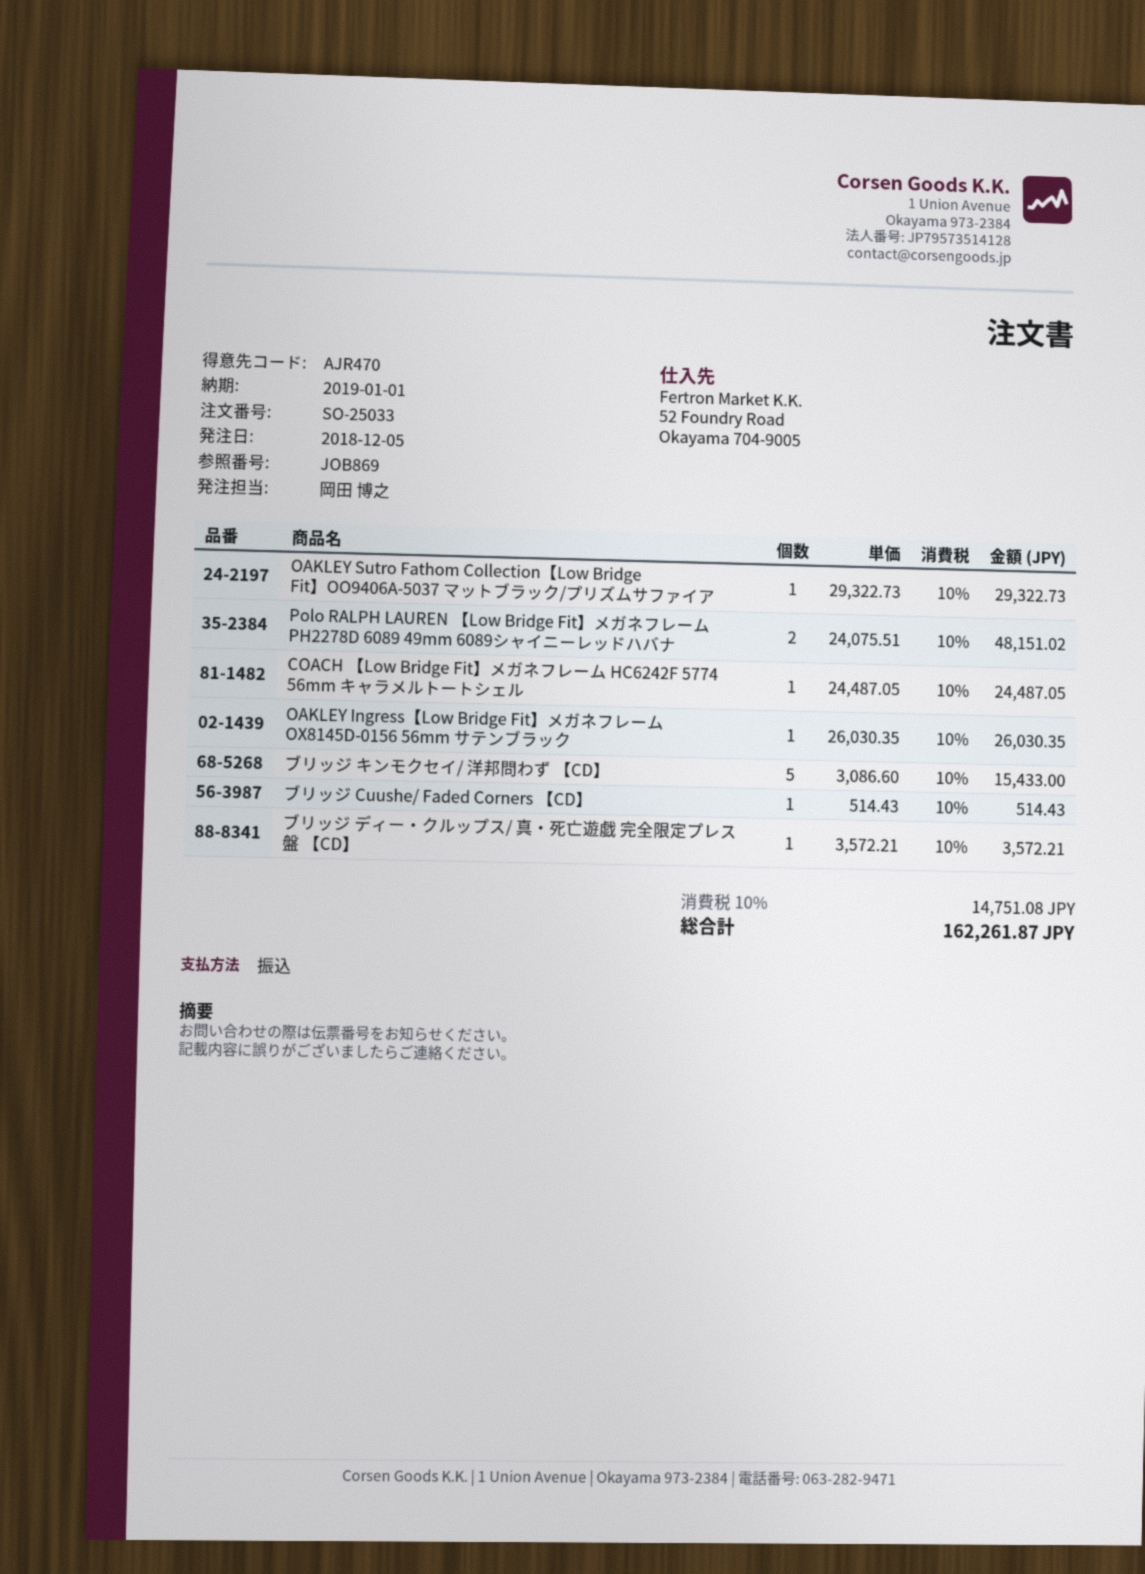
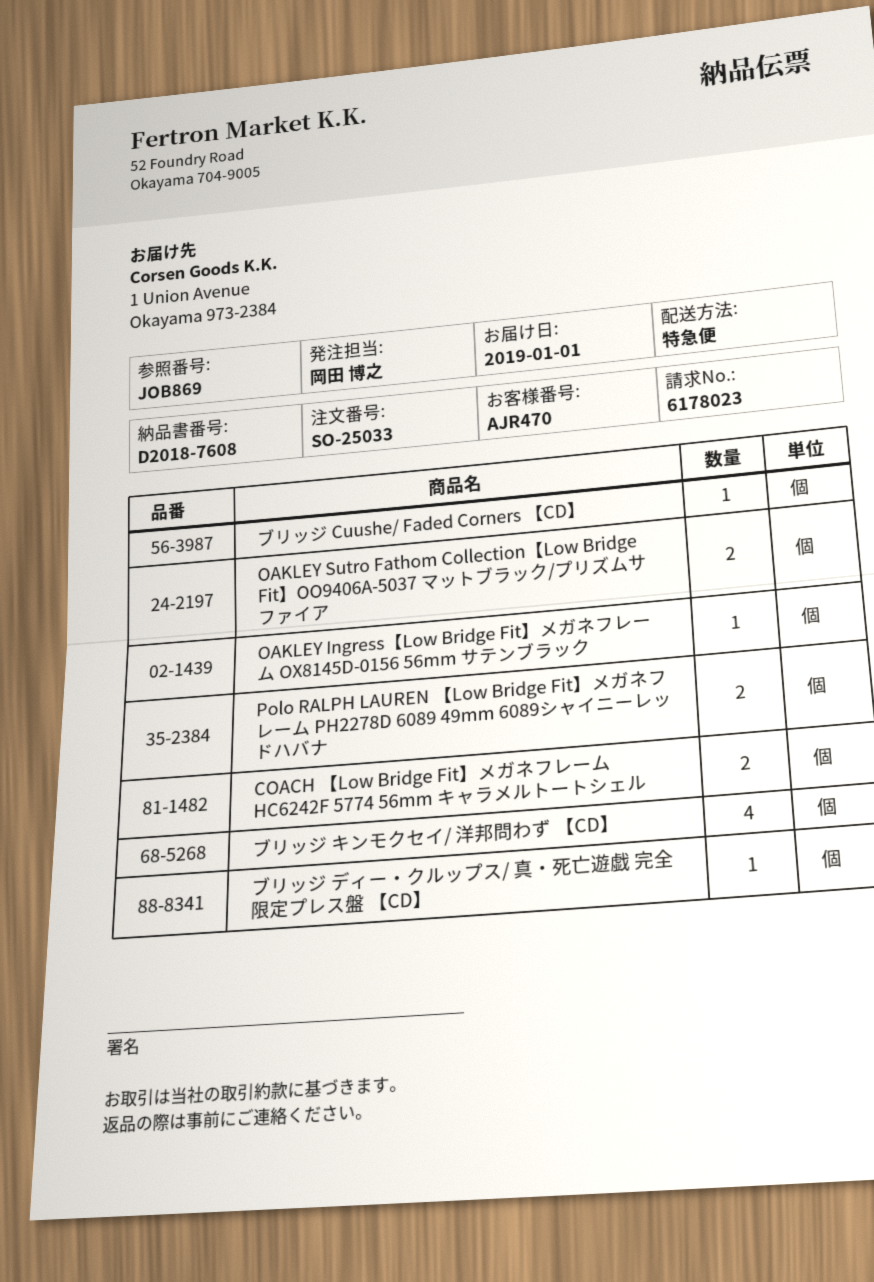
OAKLEY Sutro Fathom Collection【Low Bridge Fit】OO9406A-5037 マットブラック/プリズムサファイア: 1 -> 2
COACH 【Low Bridge Fit】メガネフレーム HC6242F 5774 56mm キャラメルトートシェル: 1 -> 2
ブリッジ キンモクセイ/ 洋邦問わず 【CD】: 5 -> 4

